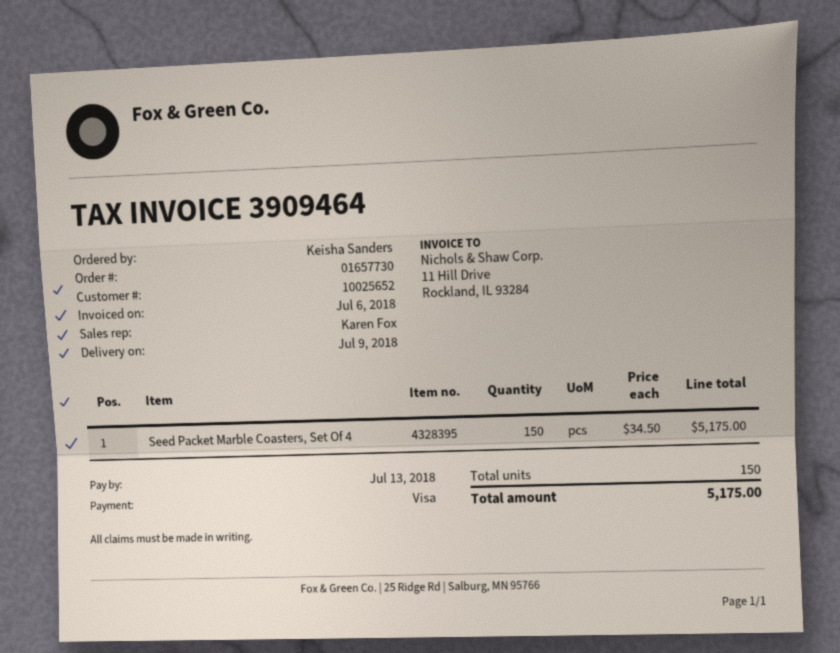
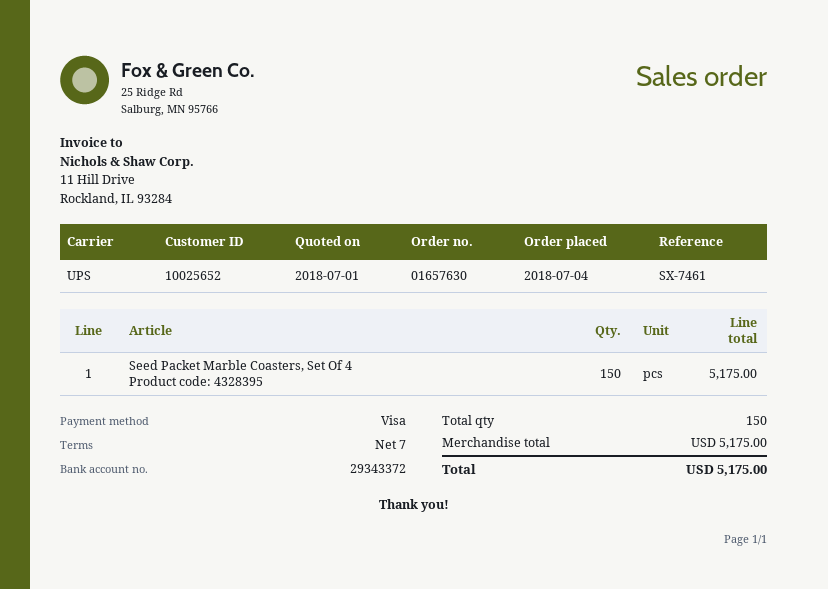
order number: 01657730 -> 01657630

